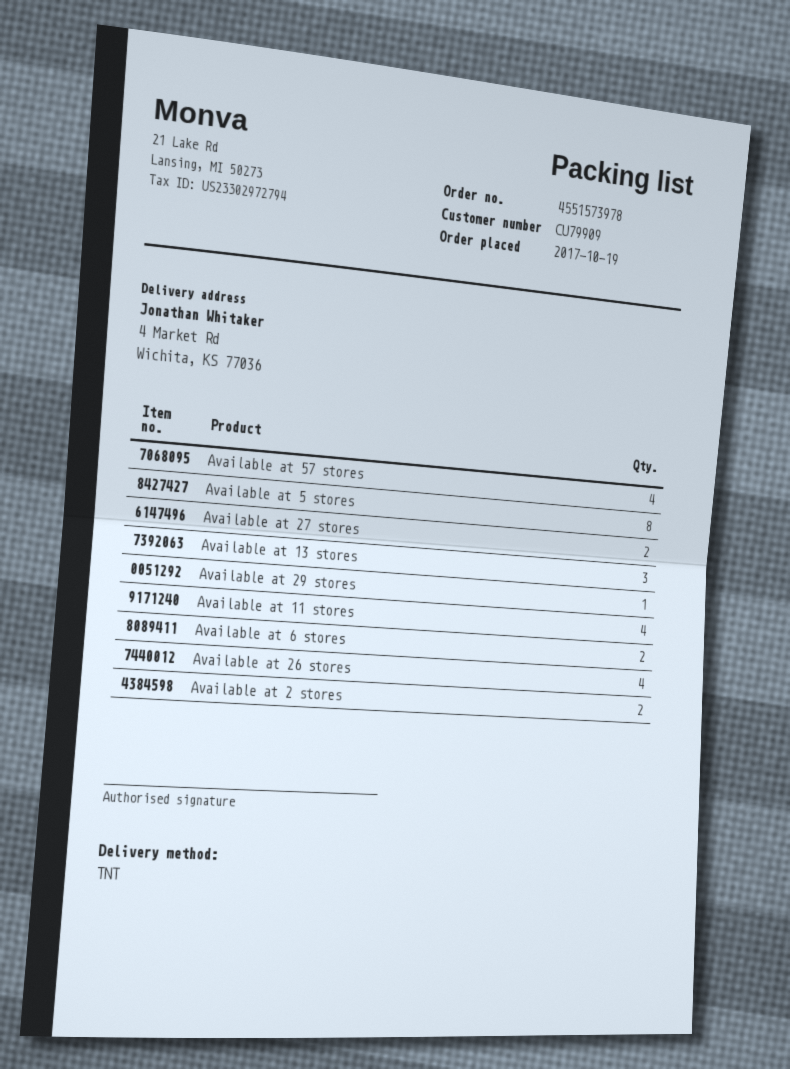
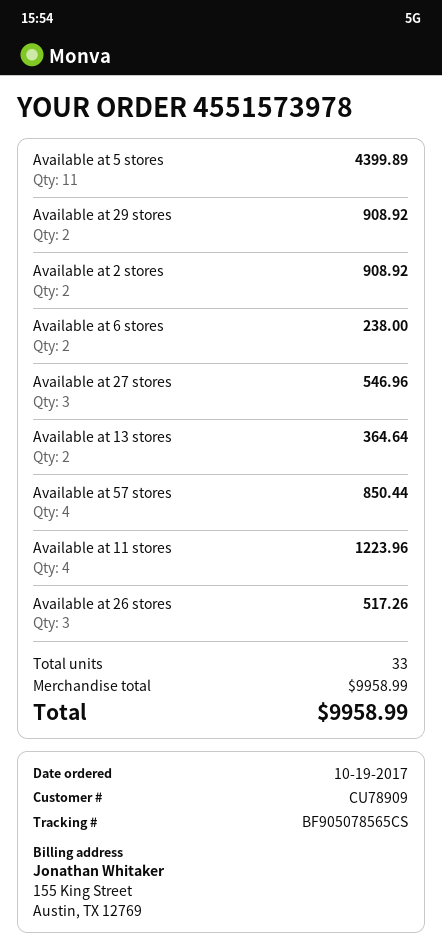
customer number: CU79909 -> CU78909
Available at 5 stores: 8 -> 11
Available at 27 stores: 2 -> 3
Available at 13 stores: 3 -> 2
Available at 29 stores: 1 -> 2
Available at 26 stores: 4 -> 3

